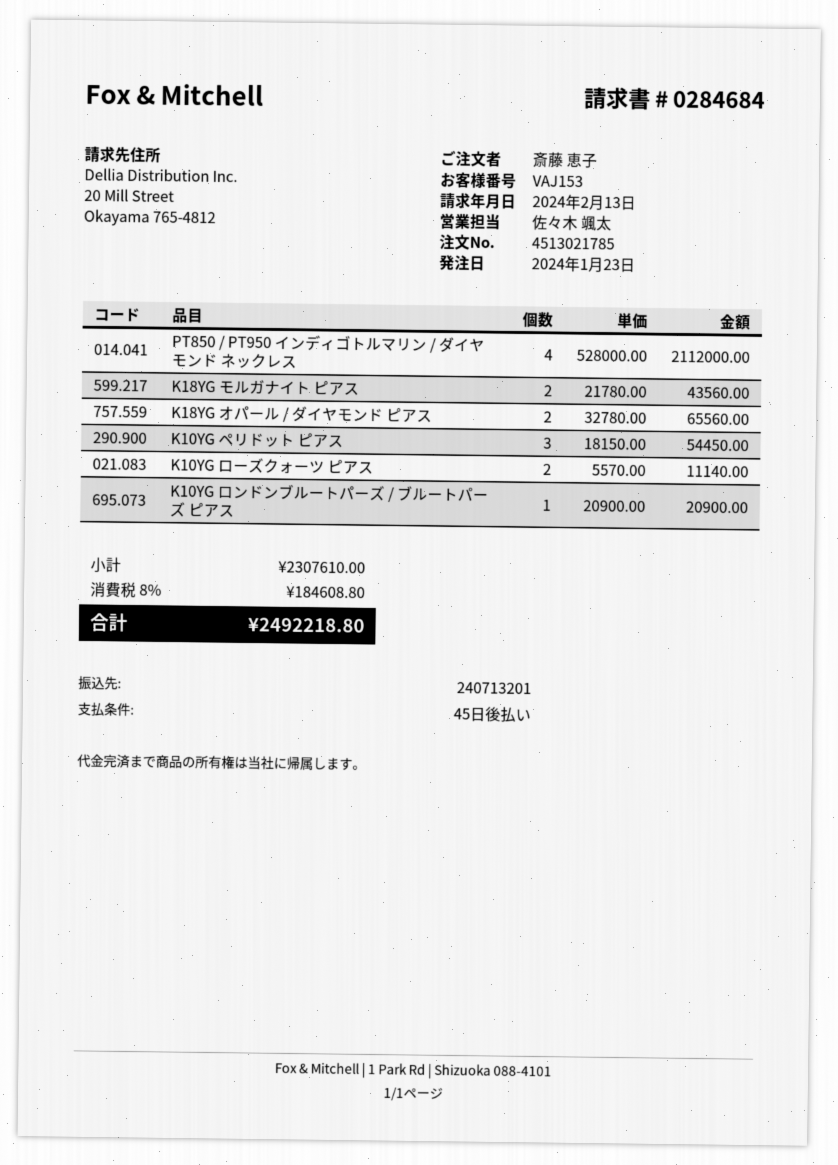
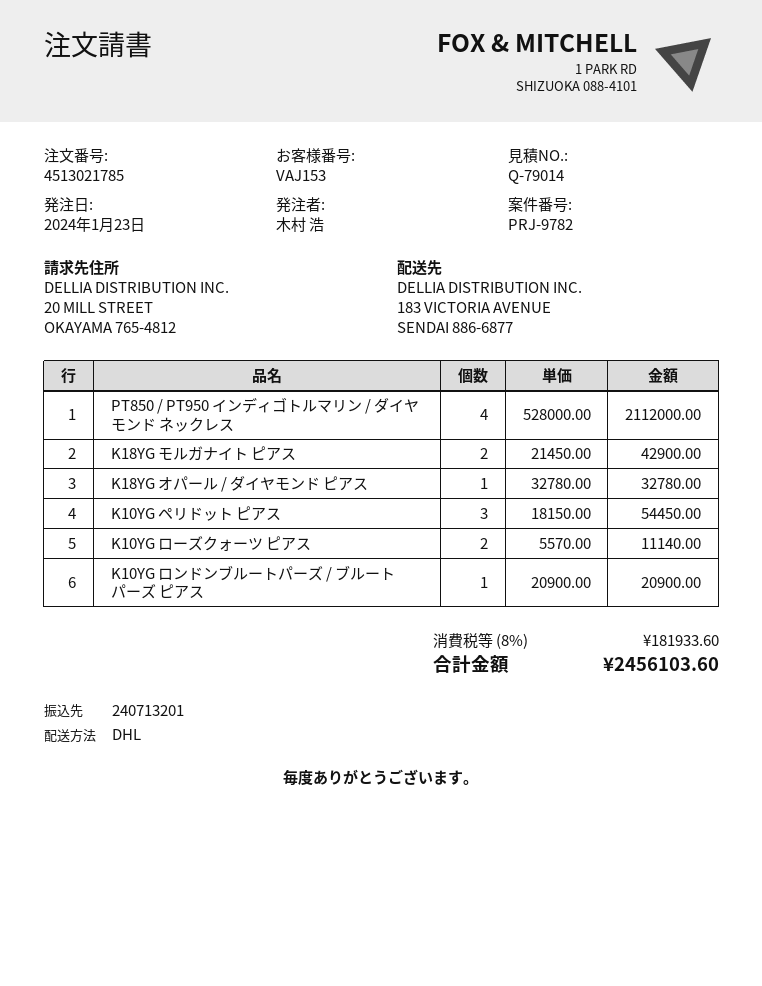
ordered by: 斎藤 恵子 -> 木村 浩
K18YG モルガナイト ピアス: 2 x 21780.00 = 43560.00 -> 2 x 21450.00 = 42900.00
K18YG オパール / ダイヤモンド ピアス: 2 x 32780.00 = 65560.00 -> 1 x 32780.00 = 32780.00
tax: 8% = 184608.80 -> 8% = 181933.60
total: 2492218.80 -> 2456103.60

